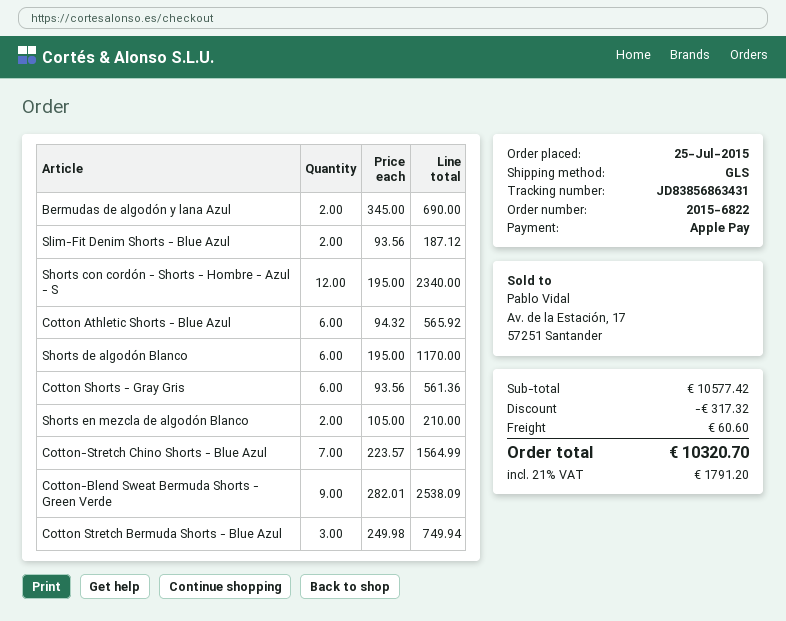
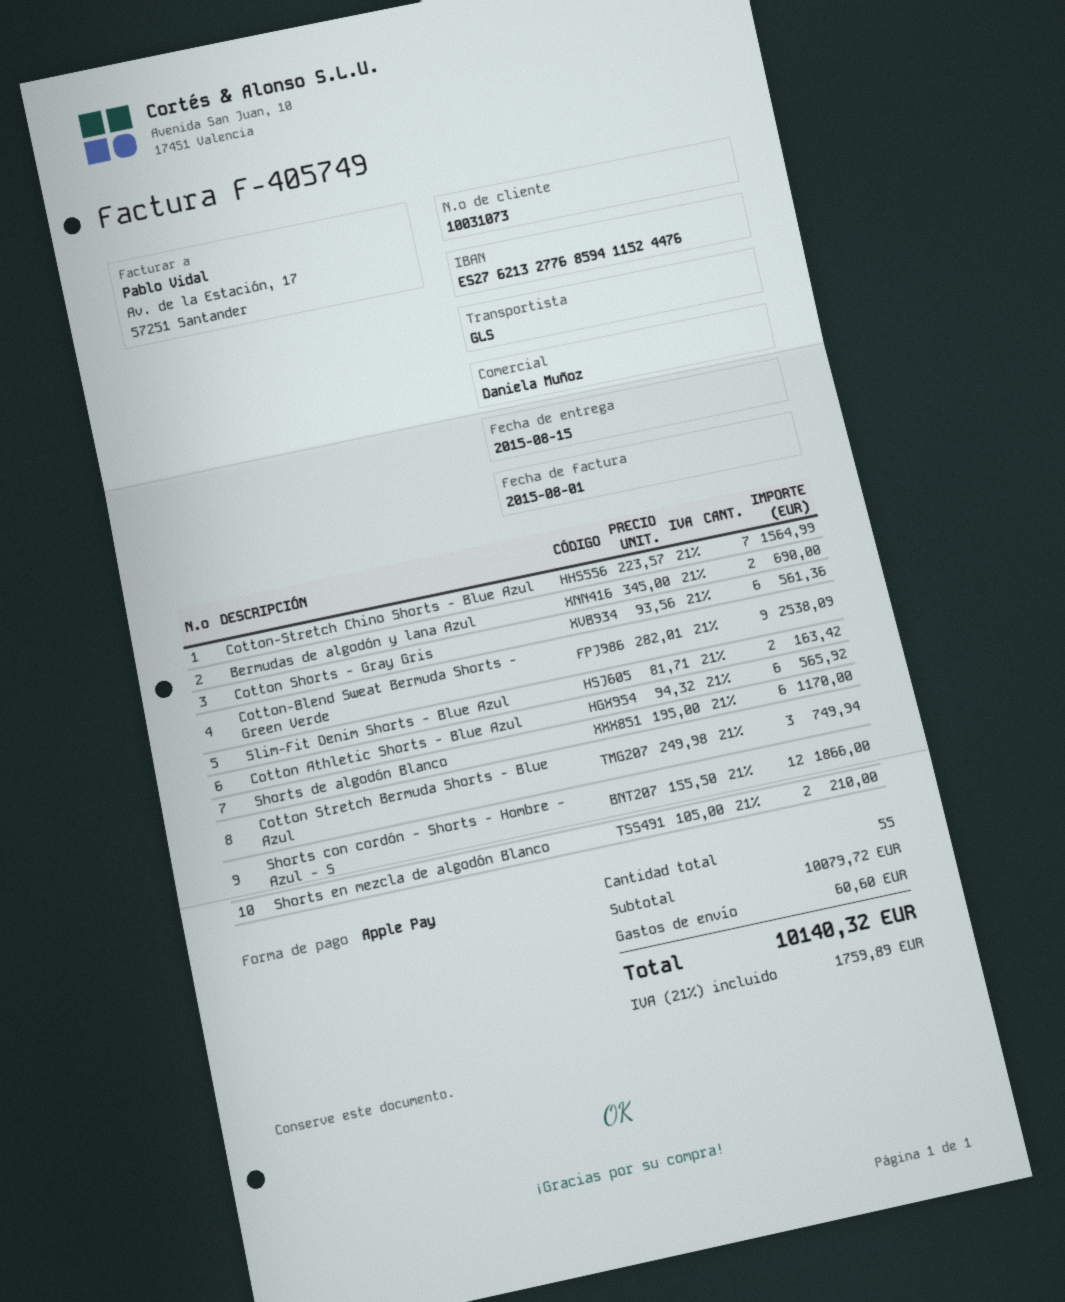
Slim-Fit Denim Shorts - Blue Azul: 2 x 93.56 = 187.12 -> 2 x 81.71 = 163.42
Shorts con cordón - Shorts - Hombre - Azul - S: 12 x 195.00 = 2340.00 -> 12 x 155.50 = 1866.00
subtotal: 10577.42 -> 10079.72
discount: 317.32 -> none
tax: 21% = 1791.20 -> 21% = 1759.89
total: 10320.70 -> 10140.32

